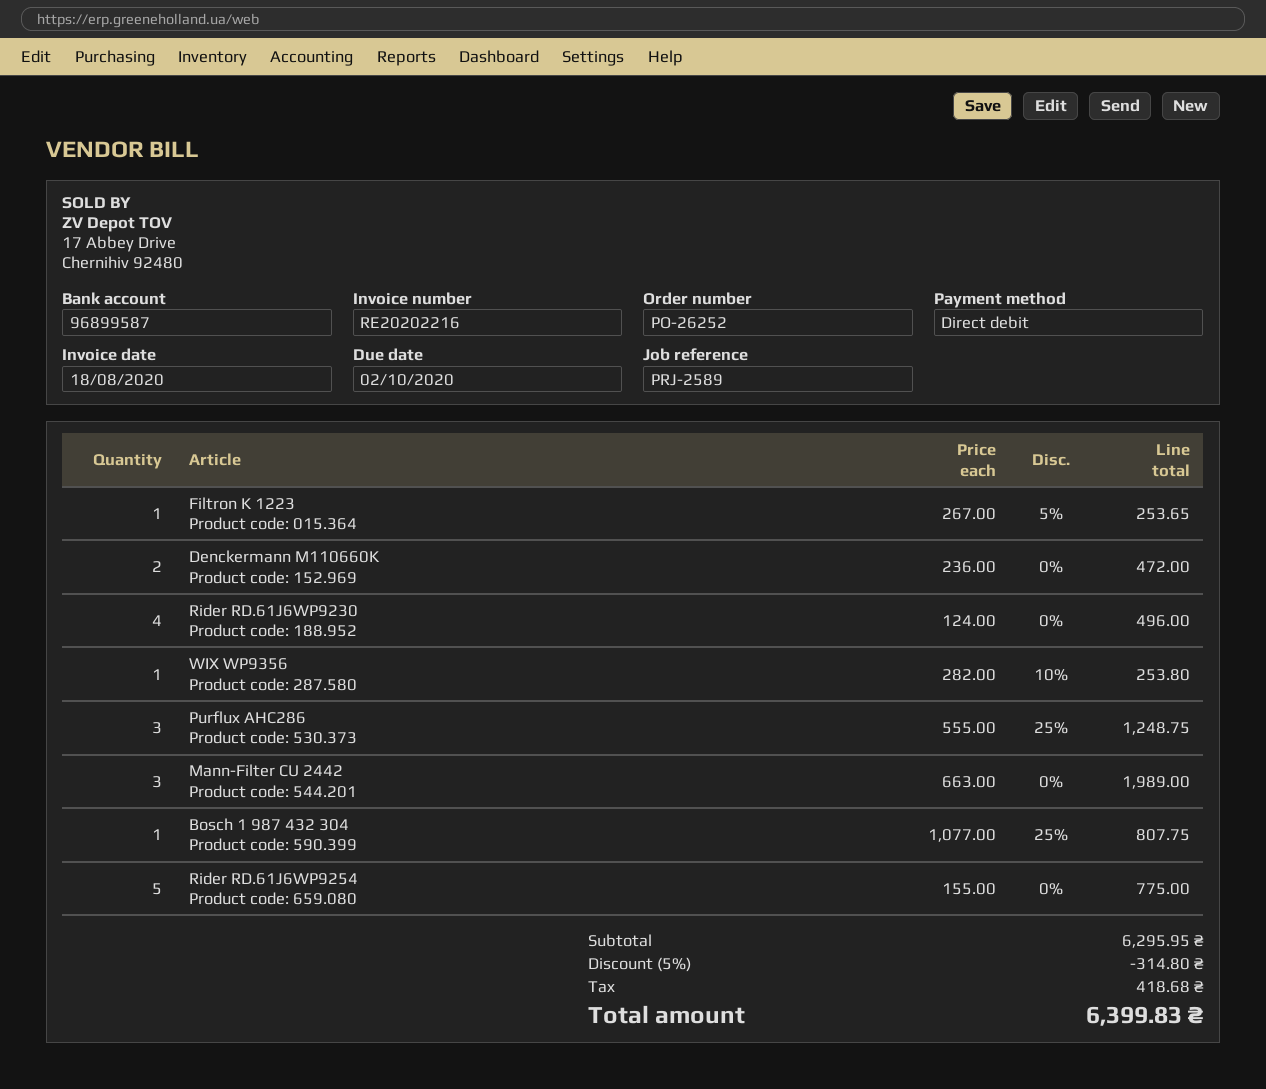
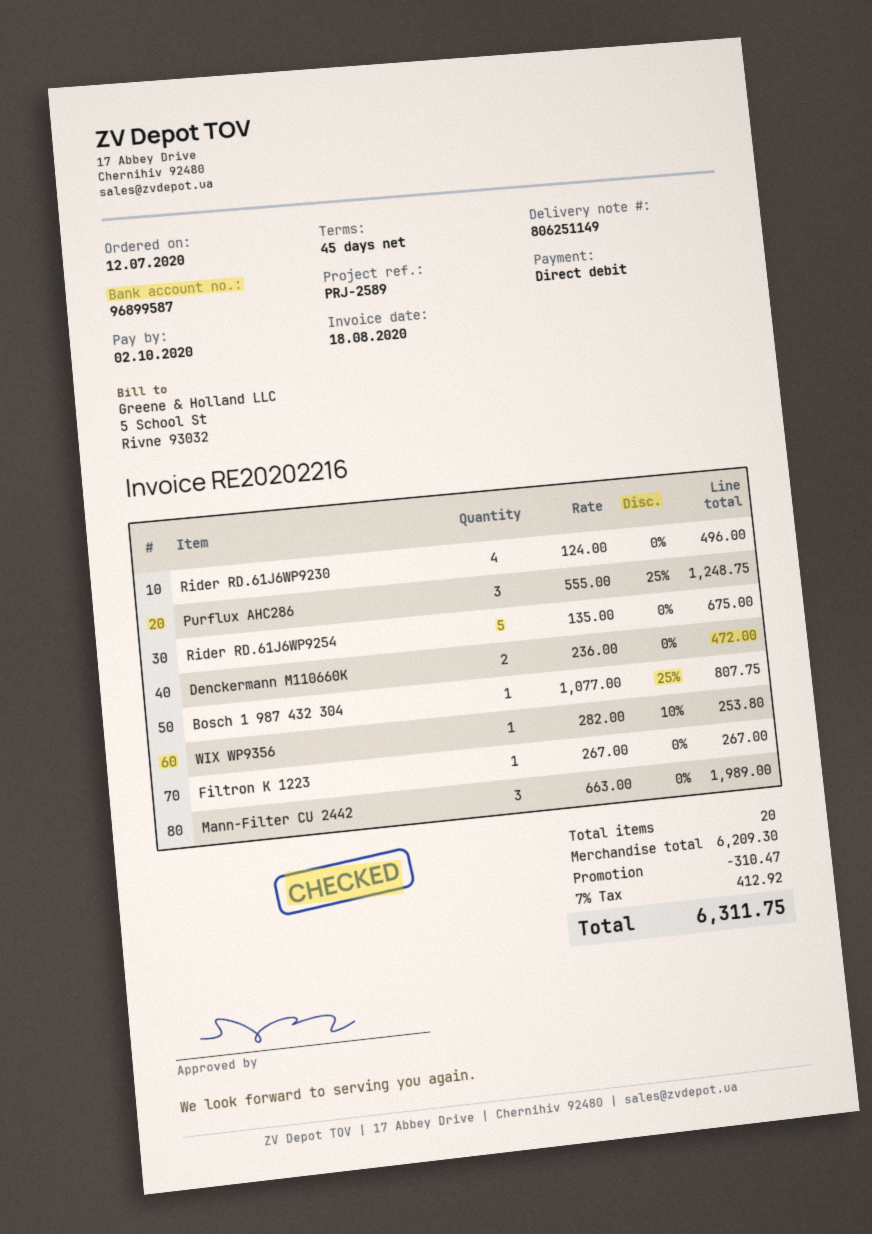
Filtron K 1223: 1 x 267.00 - 5% = 253.65 -> 1 x 267.00 = 267.00
Rider RD.61J6WP9254: 5 x 155.00 = 775.00 -> 5 x 135.00 = 675.00
subtotal: 6295.95 -> 6209.30
discount: 314.80 -> 310.47
tax: 418.68 -> 412.92
total: 6399.83 -> 6311.75

